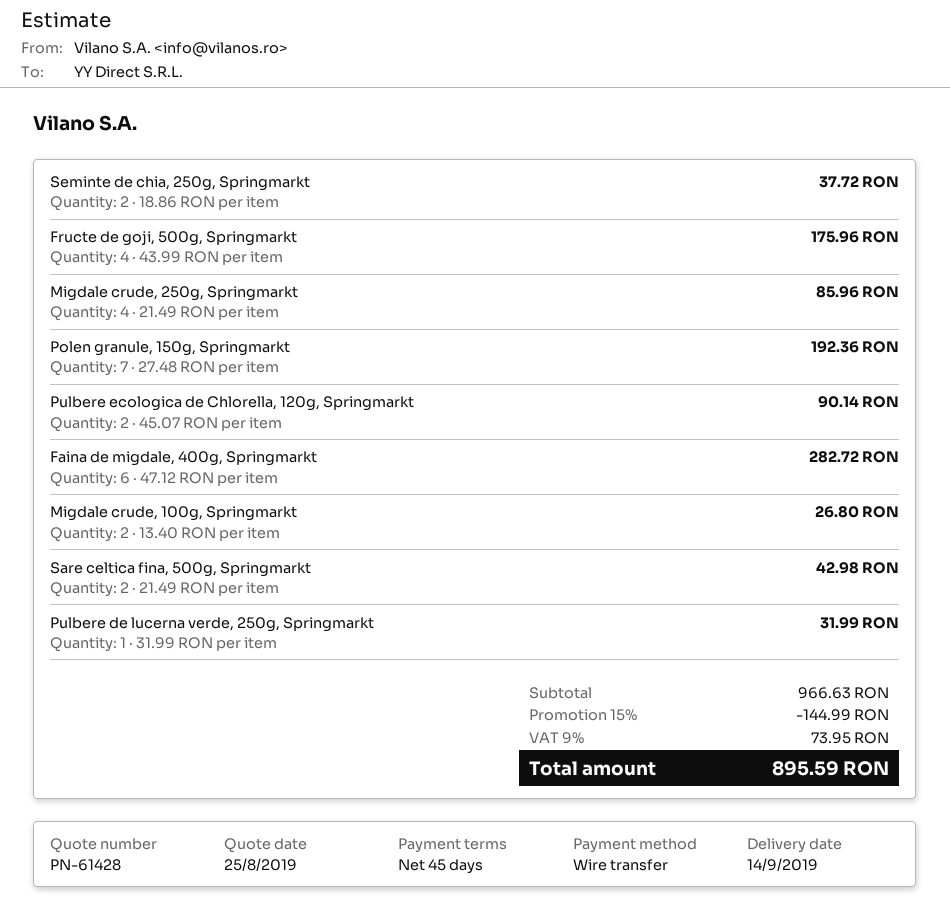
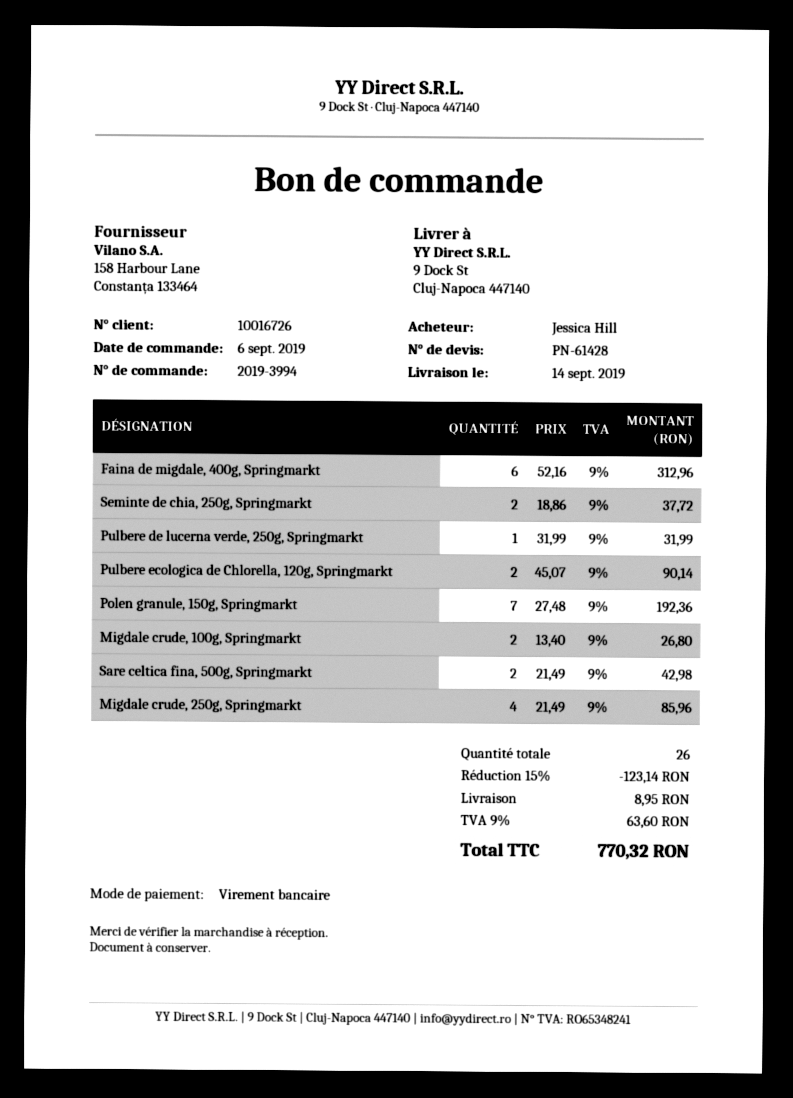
Fructe de goji, 500g, Springmarkt: 4 x 43.99 = 175.96 -> none
Faina de migdale, 400g, Springmarkt: 6 x 47.12 = 282.72 -> 6 x 52.16 = 312.96
discount: 15% = 144.99 -> 15% = 123.14
shipping: none -> 8.95
tax: 9% = 73.95 -> 9% = 63.60
total: 895.59 -> 770.32

